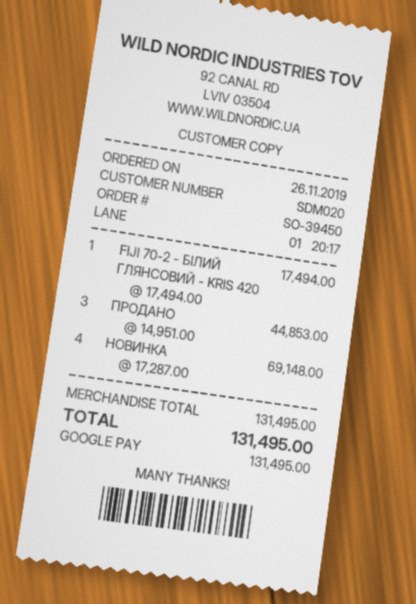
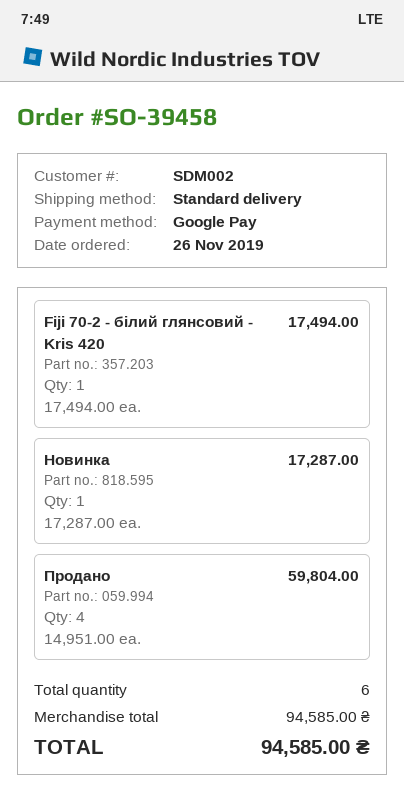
order number: SO-39450 -> SO-39458
customer number: SDM020 -> SDM002
ПРОДАНО: 3 x 14951.00 = 44853.00 -> 4 x 14951.00 = 59804.00
НОВИНКА: 4 x 17287.00 = 69148.00 -> 1 x 17287.00 = 17287.00
subtotal: 131495.00 -> 94585.00
total: 131495.00 -> 94585.00

